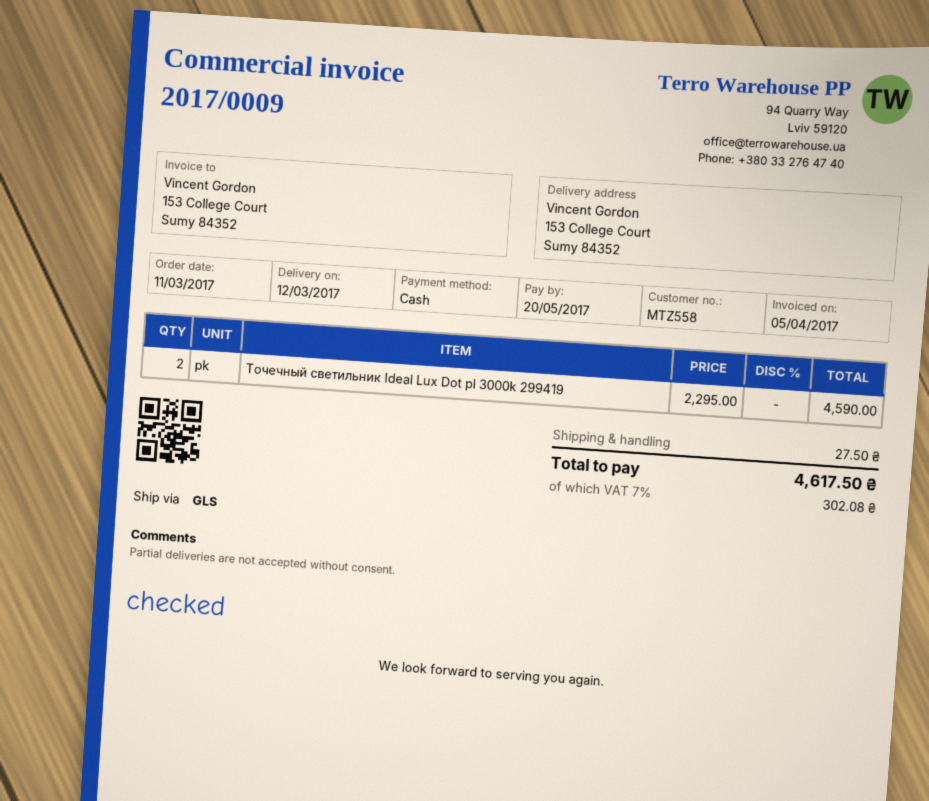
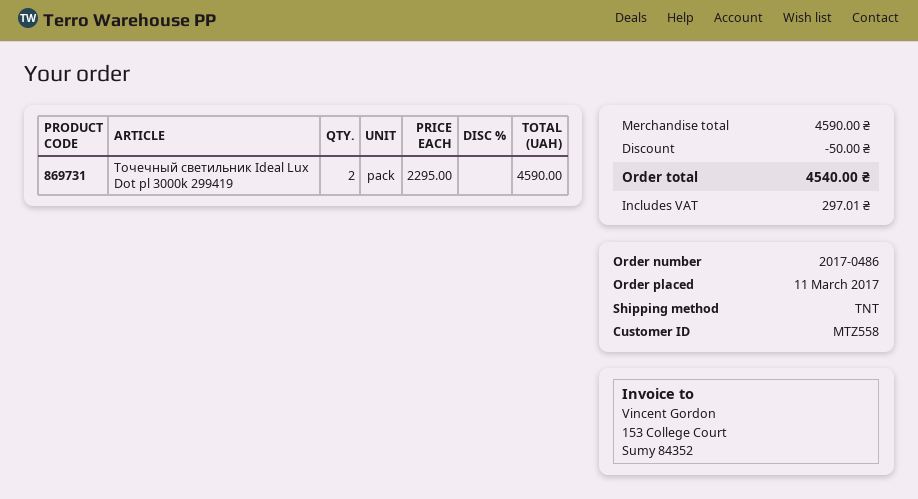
shipping method: GLS -> TNT
discount: none -> 50.00
shipping: 27.50 -> none
tax: 302.08 -> 297.01
total: 4617.50 -> 4540.00

